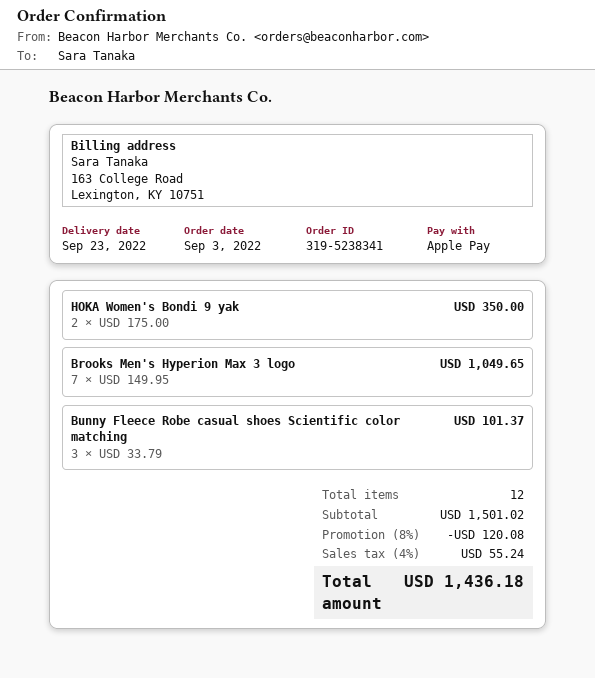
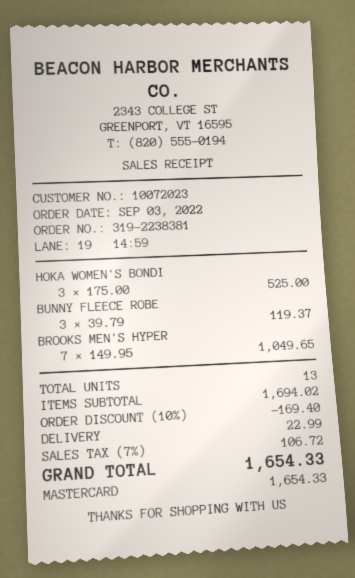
order number: 319-5238341 -> 319-2238381
payment method: Apple Pay -> Mastercard
HOKA Women's Bondi 9 yak: 2 x 175.00 = 350.00 -> 3 x 175.00 = 525.00
Bunny Fleece Robe casual shoes Scientific color matching: 3 x 33.79 = 101.37 -> 3 x 39.79 = 119.37
total quantity: 12 -> 13
subtotal: 1501.02 -> 1694.02
discount: 8% = 120.08 -> 10% = 169.40
shipping: none -> 22.99
tax: 4% = 55.24 -> 7% = 106.72
total: 1436.18 -> 1654.33

